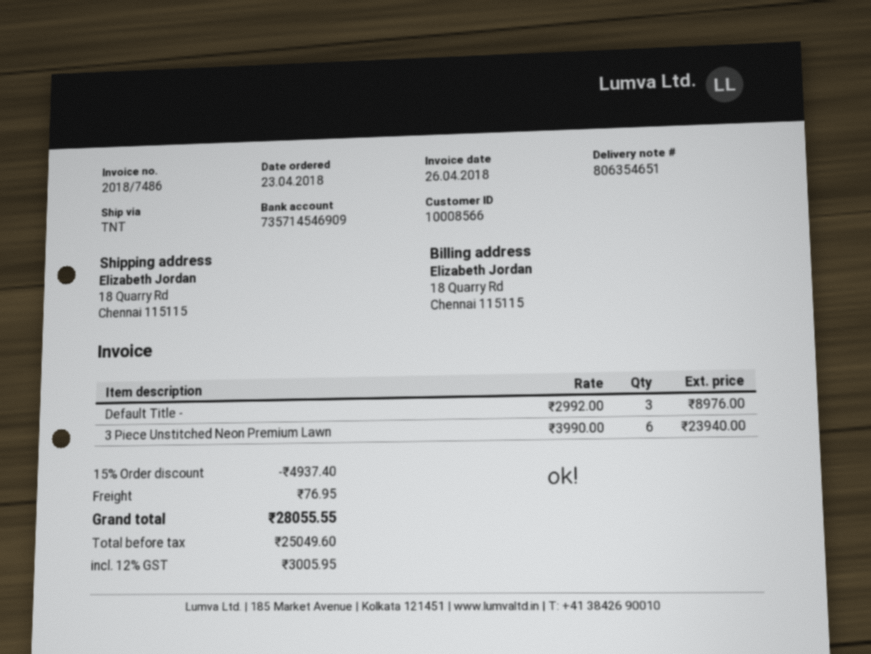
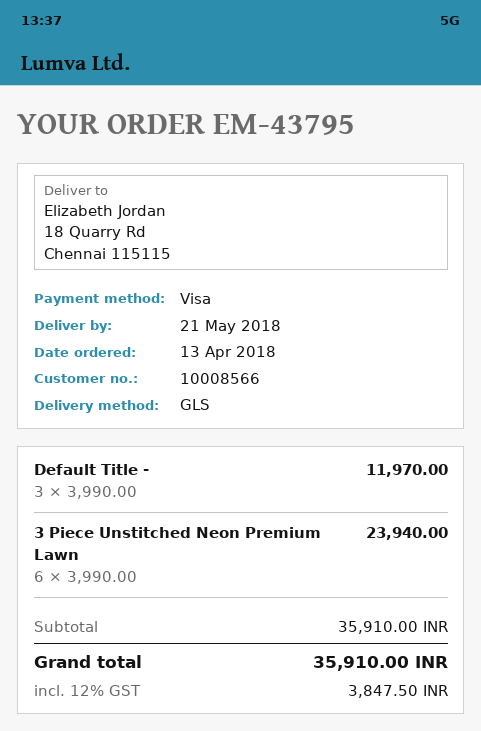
order date: 2018-04-23 -> 2018-04-13
shipping method: TNT -> GLS
Default Title -: 3 x 2992.00 = 8976.00 -> 3 x 3990.00 = 11970.00
discount: 15% = 4937.40 -> none
shipping: 76.95 -> none
tax: 12% = 3005.95 -> 12% = 3847.50
total: 28055.55 -> 35910.00

